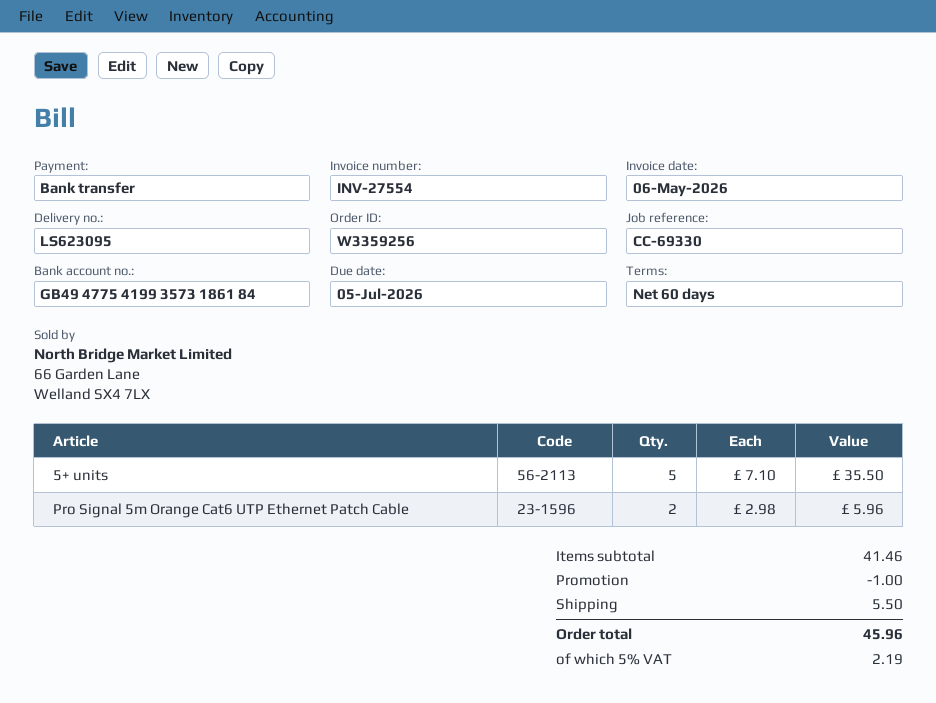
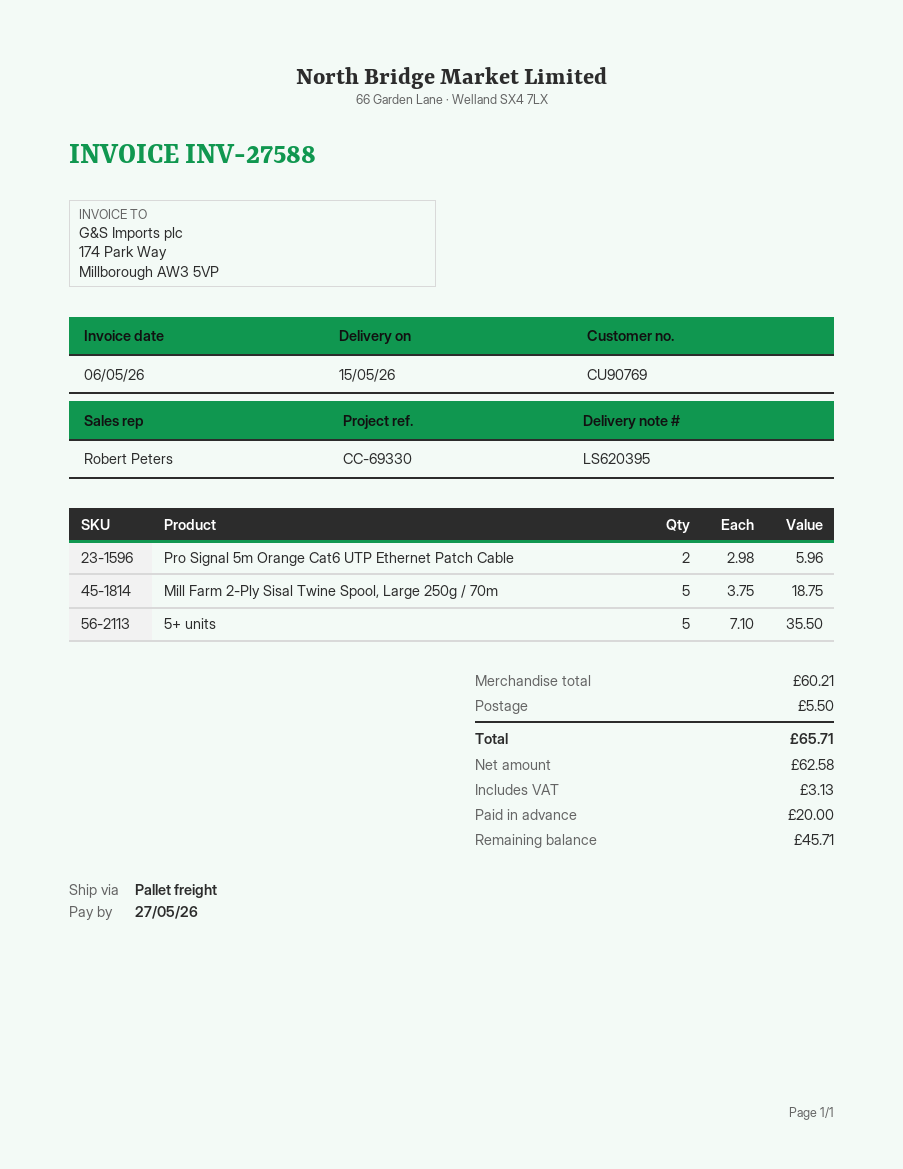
delivery note number: LS623095 -> LS620395
invoice number: INV-27554 -> INV-27588
due date: 2026-07-05 -> 2026-05-27
Mill Farm 2-Ply Sisal Twine Spool, Large 250g / 70m: none -> 5 x 3.75 = 18.75
subtotal: 41.46 -> 60.21
discount: 1.00 -> none
tax: 2.19 -> 3.13
total: 45.96 -> 65.71

